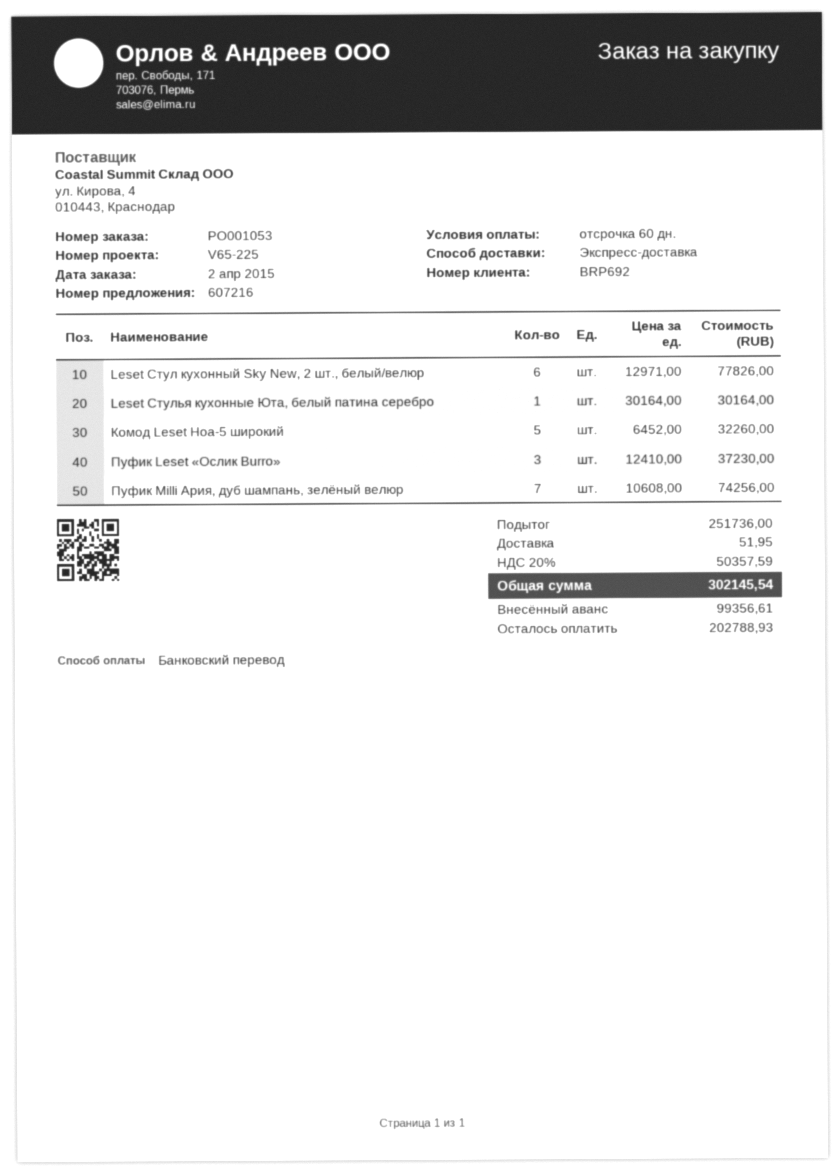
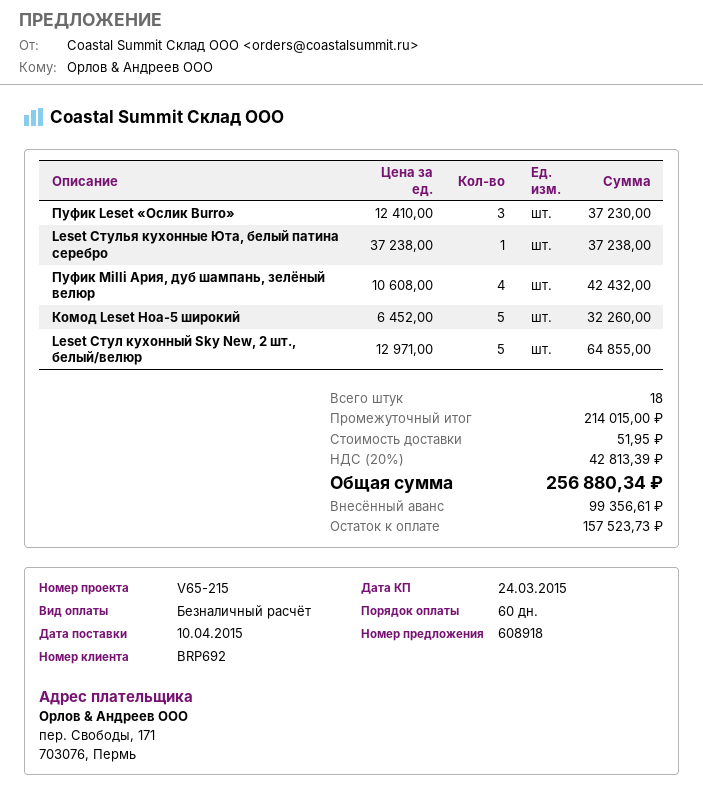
quote number: 607216 -> 608918
reference: V65-225 -> V65-215
Leset Стул кухонный Sky New, 2 шт., белый/велюр: 6 x 12971.00 = 77826.00 -> 5 x 12971.00 = 64855.00
Leset Стулья кухонные Юта, белый патина серебро: 1 x 30164.00 = 30164.00 -> 1 x 37238.00 = 37238.00
Пуфик Milli Ария, дуб шампань, зелёный велюр: 7 x 10608.00 = 74256.00 -> 4 x 10608.00 = 42432.00
subtotal: 251736.00 -> 214015.00
tax: 20% = 50357.59 -> 20% = 42813.39
total: 302145.54 -> 256880.34
balance: 202788.93 -> 157523.73

